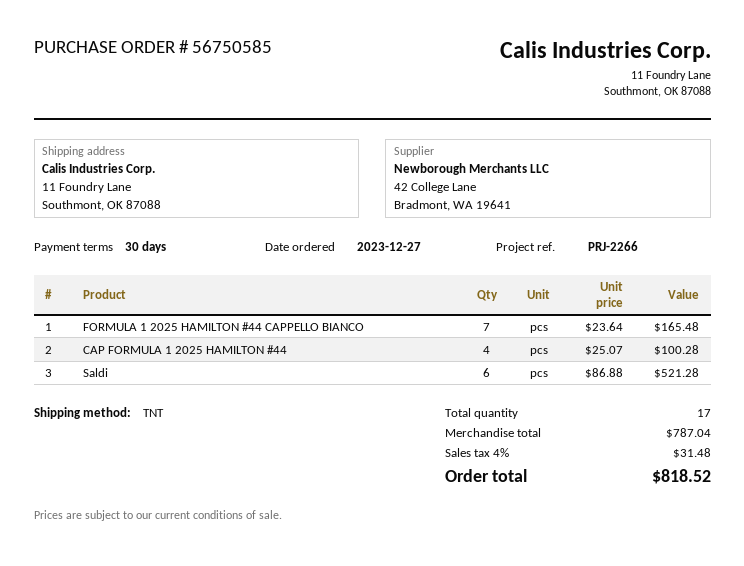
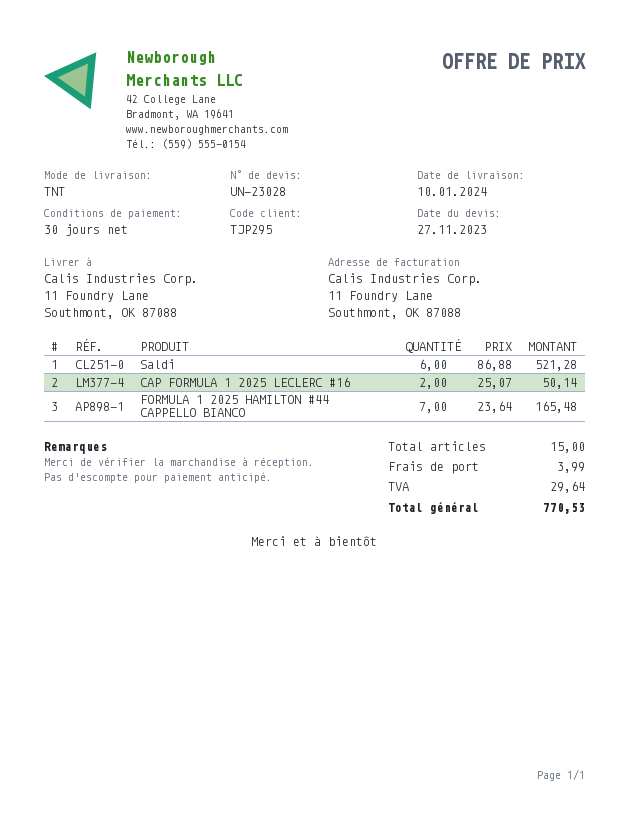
CAP FORMULA 1 2025 HAMILTON #44: 4 x 25.07 = 100.28 -> none
CAP FORMULA 1 2025 LECLERC #16: none -> 2 x 25.07 = 50.14
total quantity: 17 -> 15
shipping: none -> 3.99
tax: 31.48 -> 29.64
total: 818.52 -> 770.53

